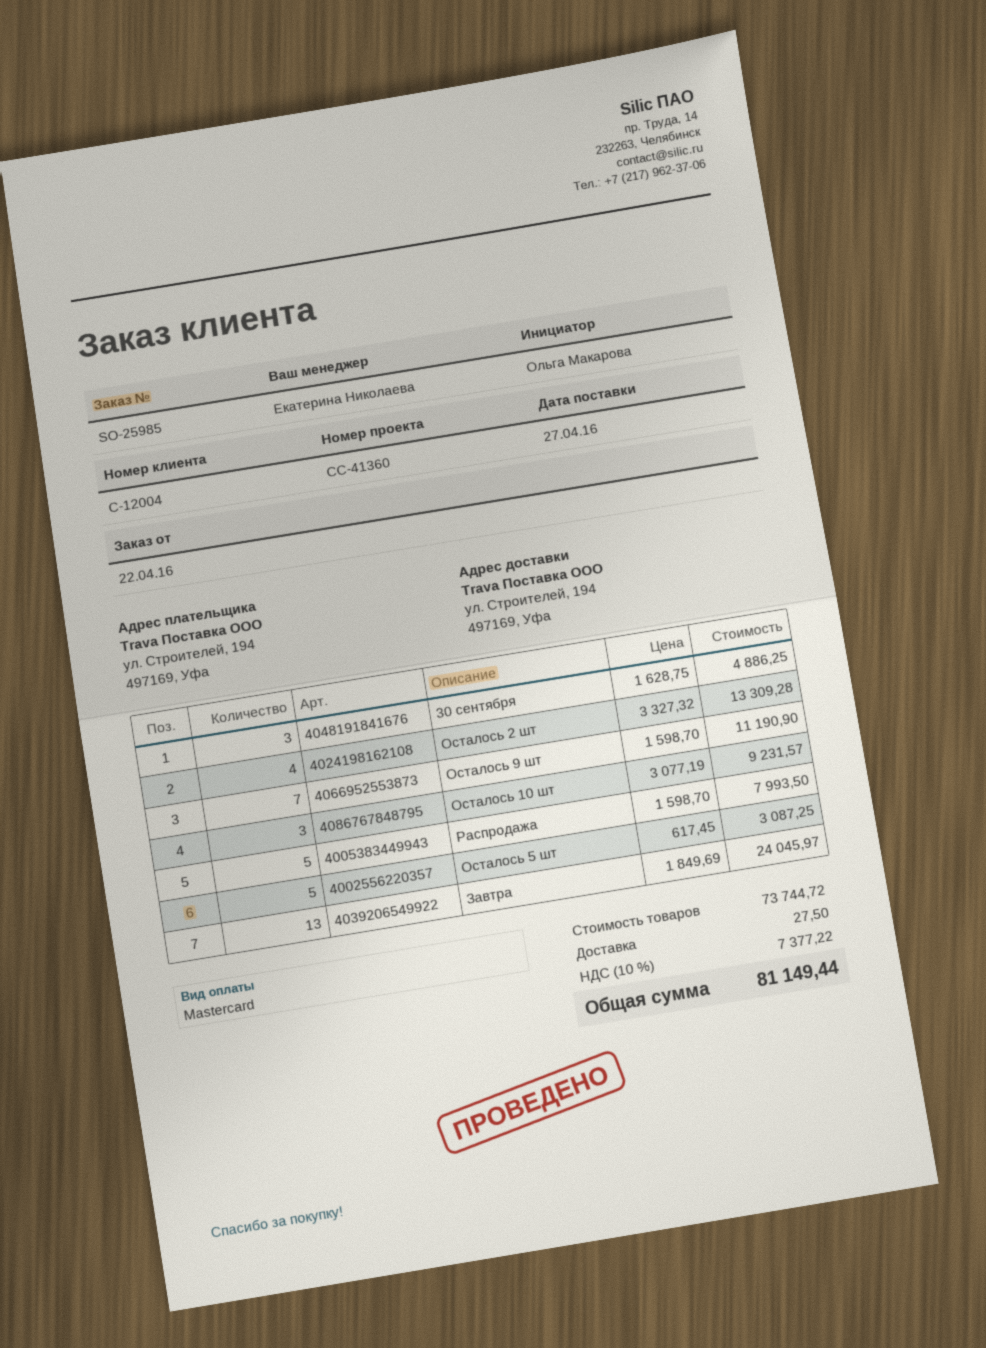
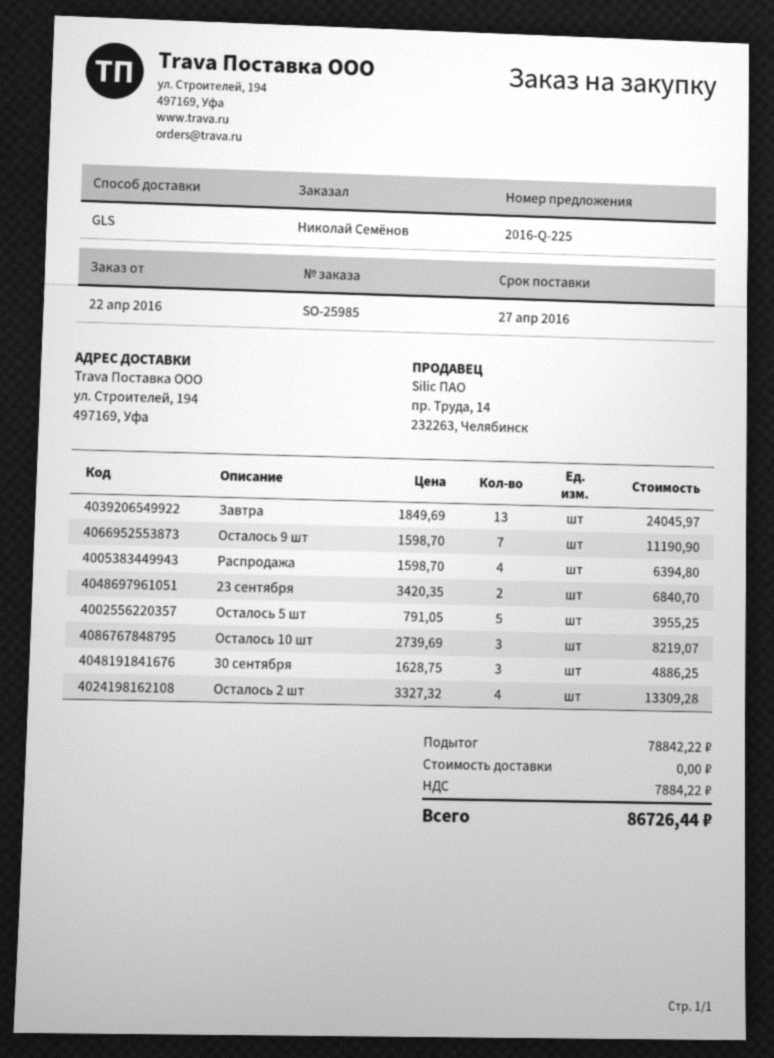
ordered by: Ольга Макарова -> Николай Семёнов
Осталось 10 шт: 3 x 3077.19 = 9231.57 -> 3 x 2739.69 = 8219.07
Распродажа: 5 x 1598.70 = 7993.50 -> 4 x 1598.70 = 6394.80
Осталось 5 шт: 5 x 617.45 = 3087.25 -> 5 x 791.05 = 3955.25
23 сентября: none -> 2 x 3420.35 = 6840.70
subtotal: 73744.72 -> 78842.22
shipping: 27.50 -> 0.00
tax: 7377.22 -> 7884.22
total: 81149.44 -> 86726.44

